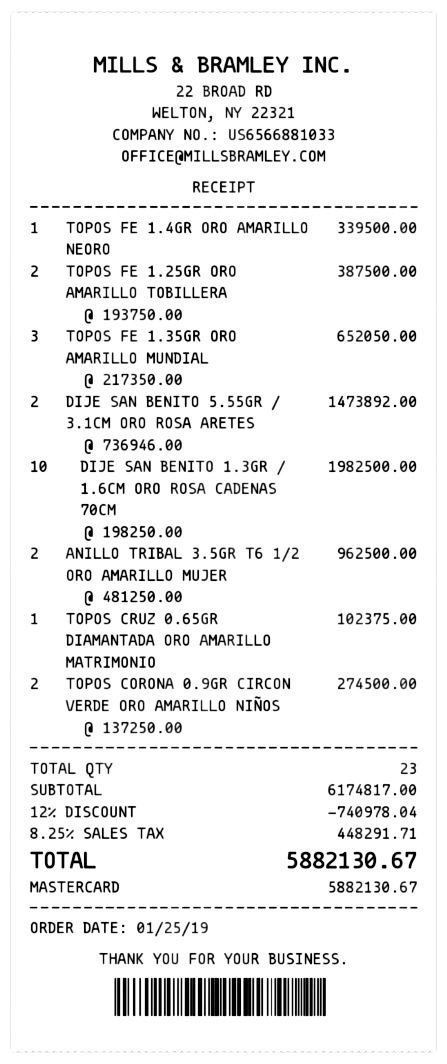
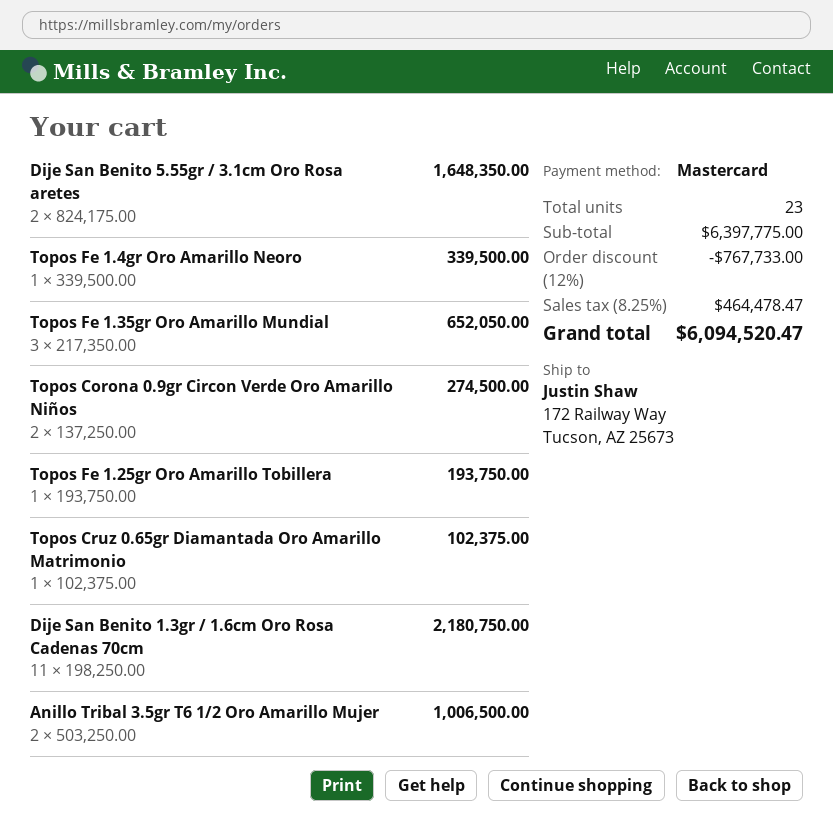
TOPOS FE 1.25GR ORO AMARILLO TOBILLERA: 2 x 193750.00 = 387500.00 -> 1 x 193750.00 = 193750.00
DIJE SAN BENITO 5.55GR / 3.1CM ORO ROSA ARETES: 2 x 736946.00 = 1473892.00 -> 2 x 824175.00 = 1648350.00
DIJE SAN BENITO 1.3GR / 1.6CM ORO ROSA CADENAS 70CM: 10 x 198250.00 = 1982500.00 -> 11 x 198250.00 = 2180750.00
ANILLO TRIBAL 3.5GR T6 1/2 ORO AMARILLO MUJER: 2 x 481250.00 = 962500.00 -> 2 x 503250.00 = 1006500.00
subtotal: 6174817.00 -> 6397775.00
discount: 12% = 740978.04 -> 12% = 767733.00
tax: 8.25% = 448291.71 -> 8.25% = 464478.47
total: 5882130.67 -> 6094520.47

